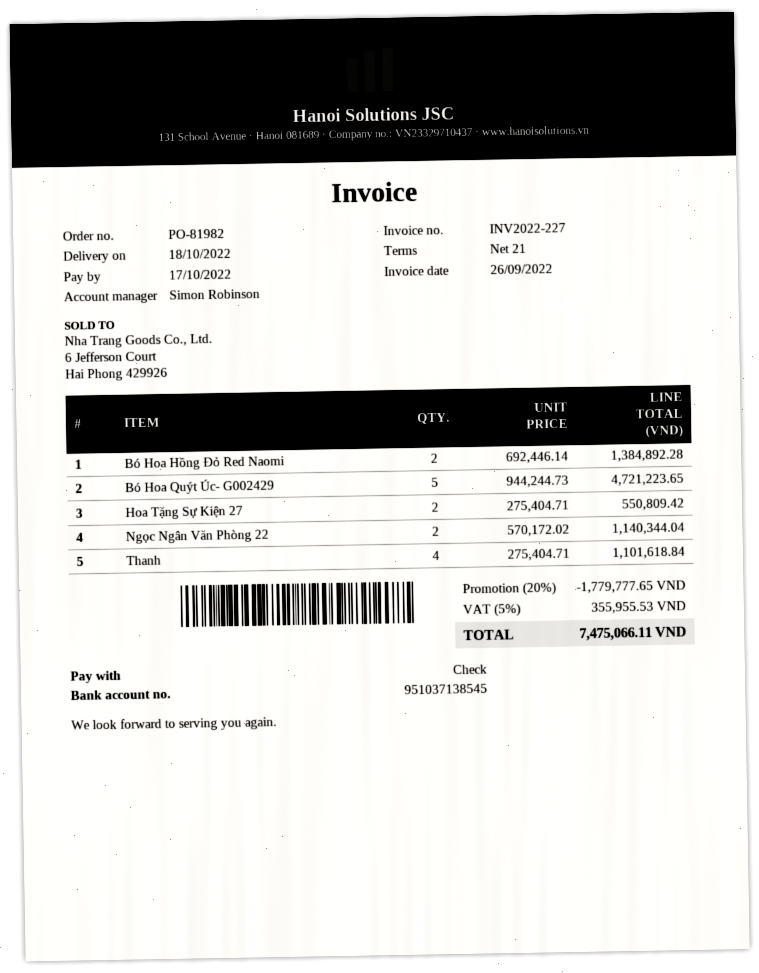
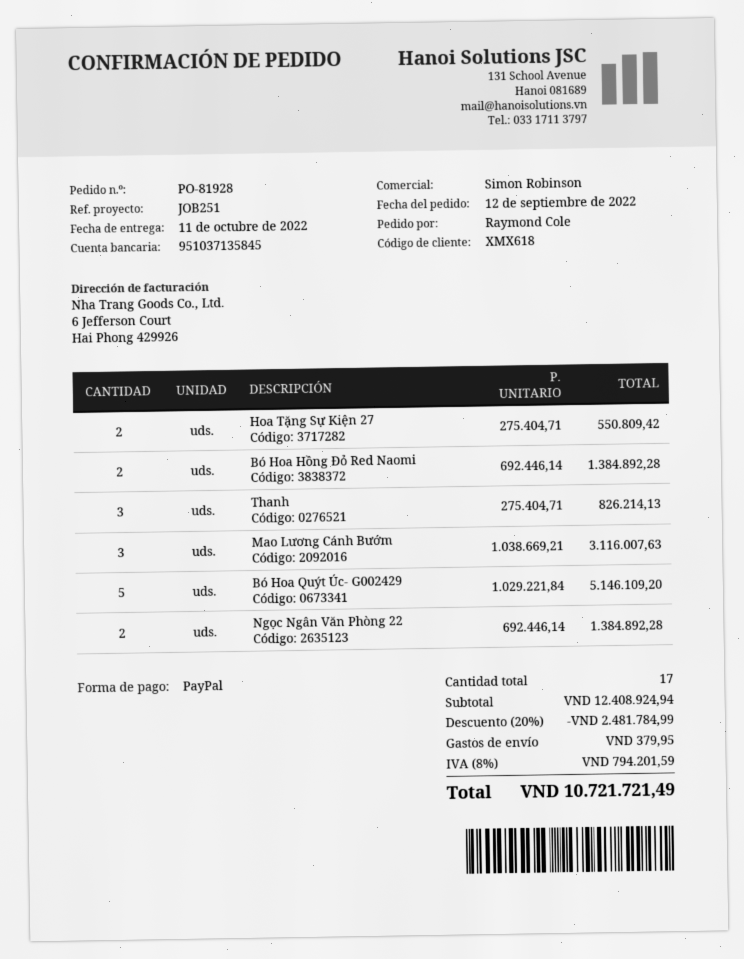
order number: PO-81982 -> PO-81928
delivery date: 2022-10-18 -> 2022-10-11
payment method: cheque -> PayPal
bank account: 951037138545 -> 951037135845
Bó Hoa Quýt Úc- G002429: 5 x 944244.73 = 4721223.65 -> 5 x 1029221.84 = 5146109.20
Ngọc Ngân Văn Phòng 22: 2 x 570172.02 = 1140344.04 -> 2 x 692446.14 = 1384892.28
Thanh: 4 x 275404.71 = 1101618.84 -> 3 x 275404.71 = 826214.13
Mao Lương Cánh Bướm: none -> 3 x 1038669.21 = 3116007.63
discount: 20% = 1779777.65 -> 20% = 2481784.99
shipping: none -> 379.95
tax: 5% = 355955.53 -> 8% = 794201.59
total: 7475066.11 -> 10721721.49

